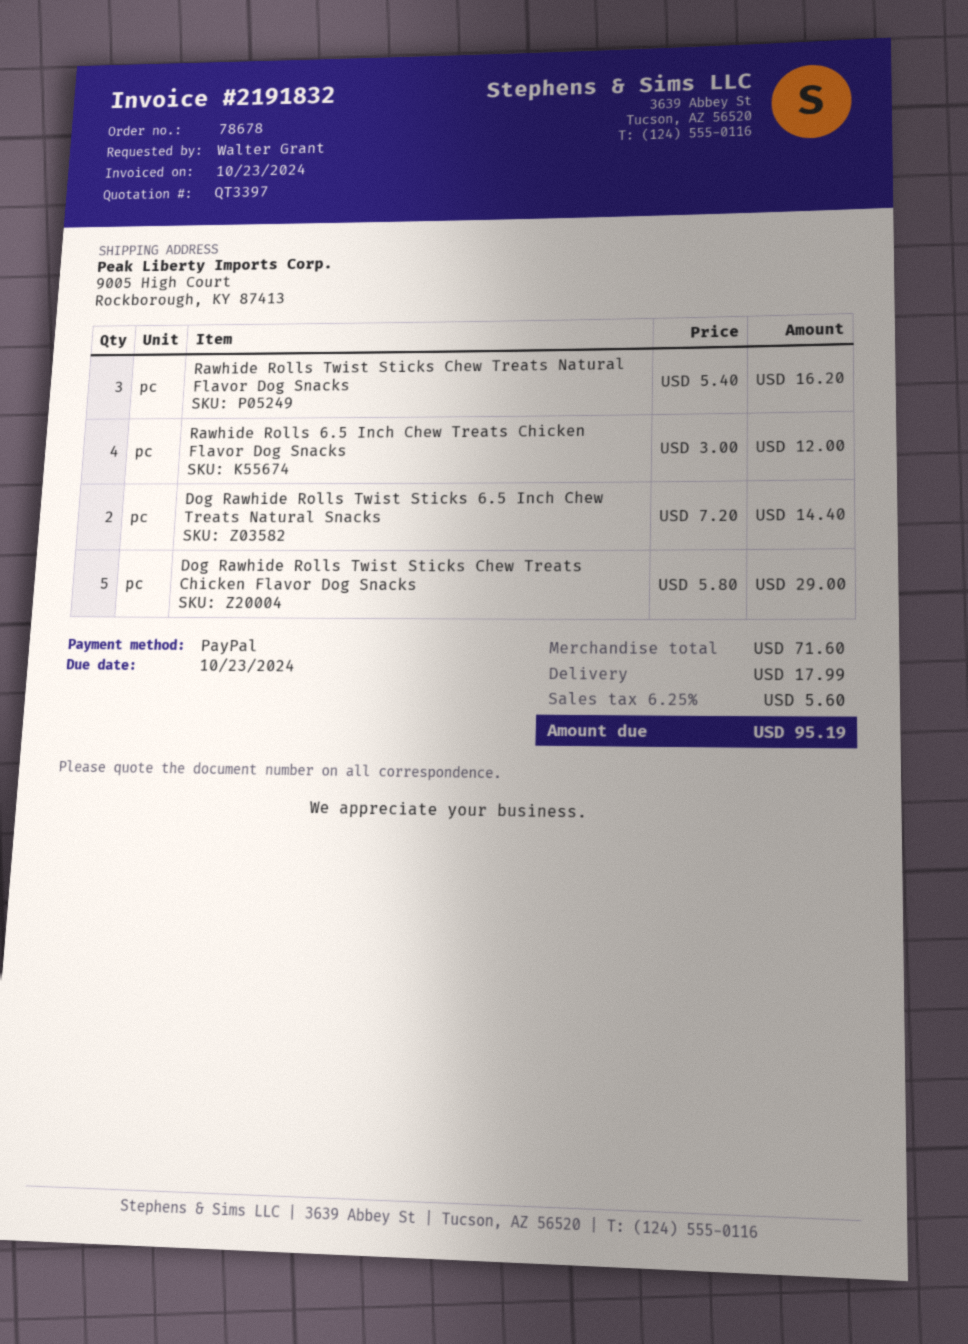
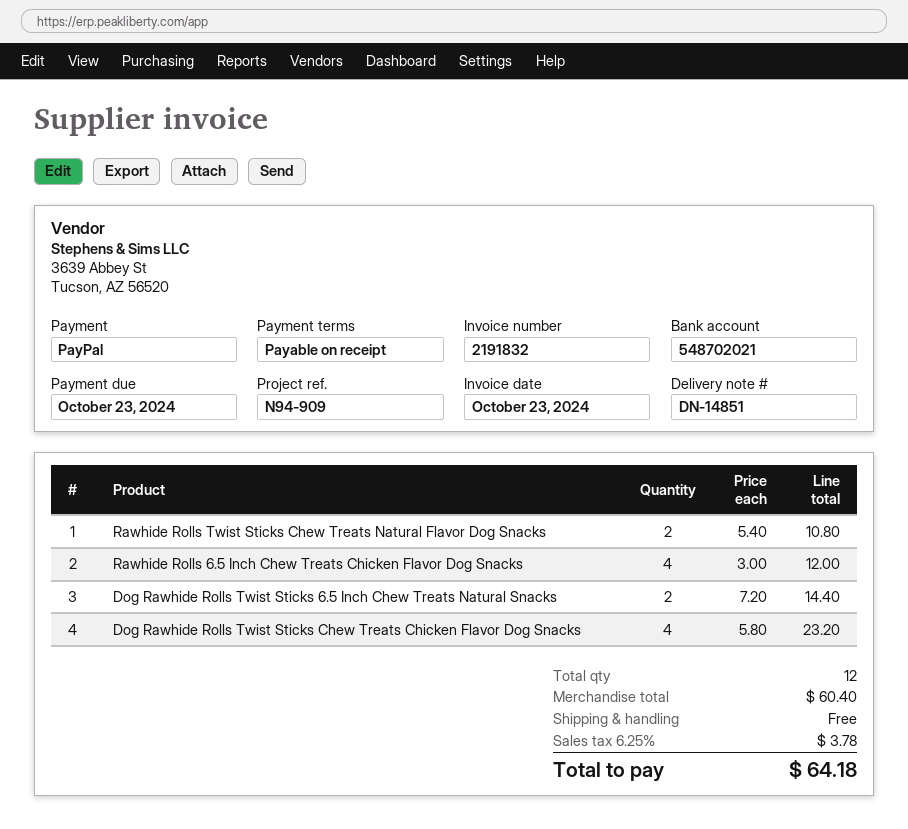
Rawhide Rolls Twist Sticks Chew Treats Natural Flavor Dog Snacks: 3 x 5.40 = 16.20 -> 2 x 5.40 = 10.80
Dog Rawhide Rolls Twist Sticks Chew Treats Chicken Flavor Dog Snacks: 5 x 5.80 = 29.00 -> 4 x 5.80 = 23.20
subtotal: 71.60 -> 60.40
shipping: 17.99 -> 0.00
tax: 6.25% = 5.60 -> 6.25% = 3.78
total: 95.19 -> 64.18

